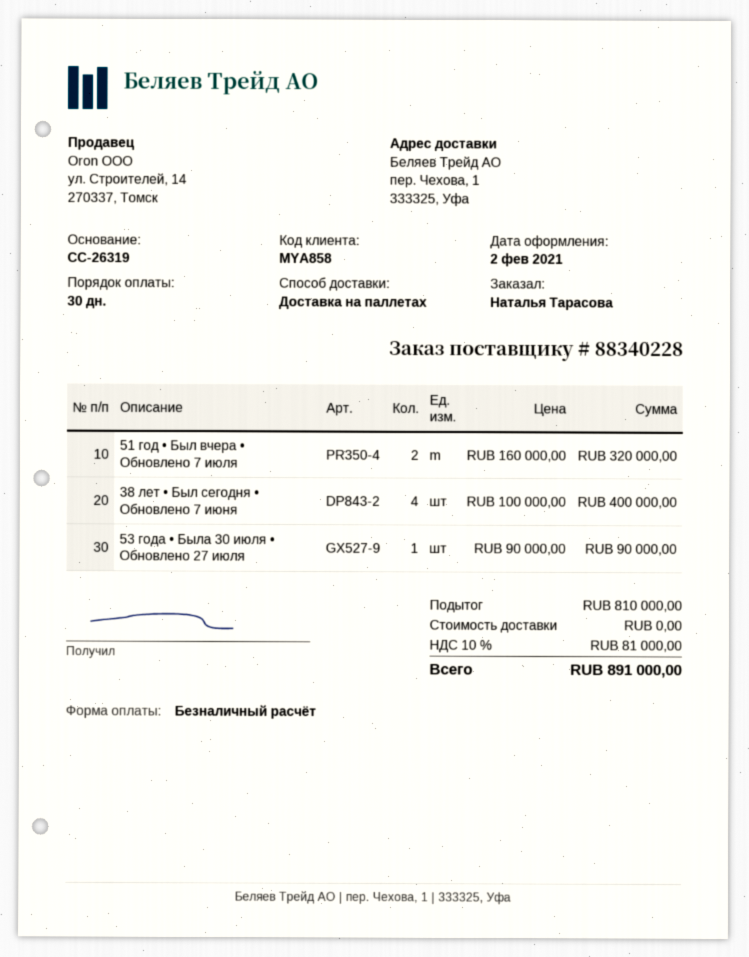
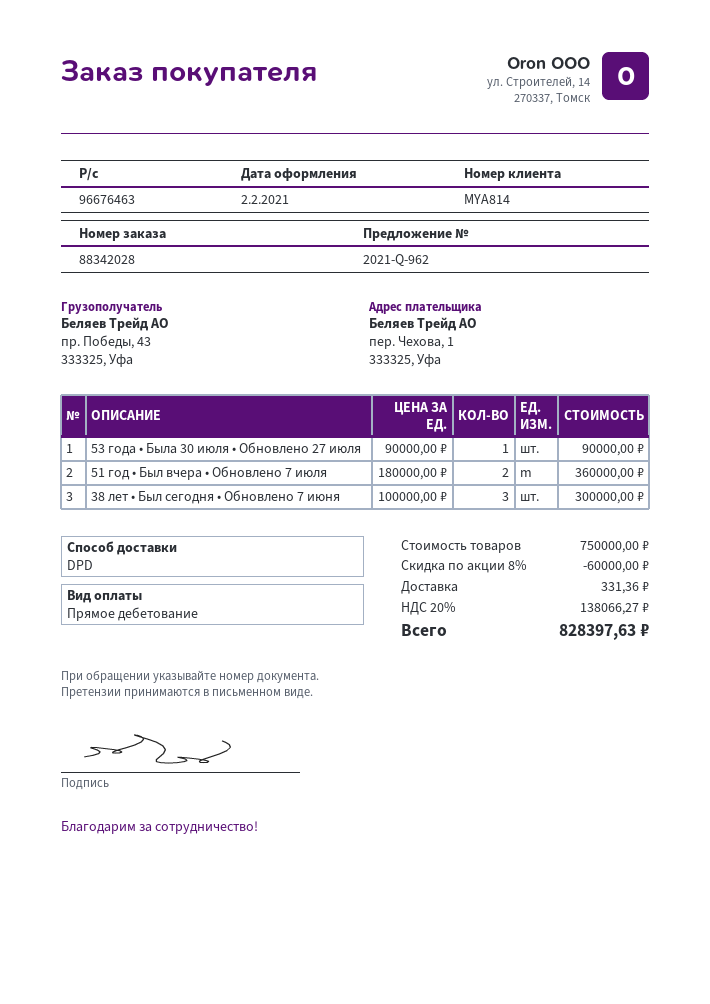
order number: 88340228 -> 88342028
customer number: MYA858 -> MYA814
payment method: bank transfer -> direct debit
shipping method: pallet freight -> DPD
ship to: пер. Чехова, 1, 333325, Уфа -> пр. Победы, 43, 333325, Уфа
51 год • Был вчера • Обновлено 7 июля: 2 x 160000.00 = 320000.00 -> 2 x 180000.00 = 360000.00
38 лет • Был сегодня • Обновлено 7 июня: 4 x 100000.00 = 400000.00 -> 3 x 100000.00 = 300000.00
subtotal: 810000.00 -> 750000.00
discount: none -> 8% = 60000.00
shipping: 0.00 -> 331.36
tax: 10% = 81000.00 -> 20% = 138066.27
total: 891000.00 -> 828397.63

